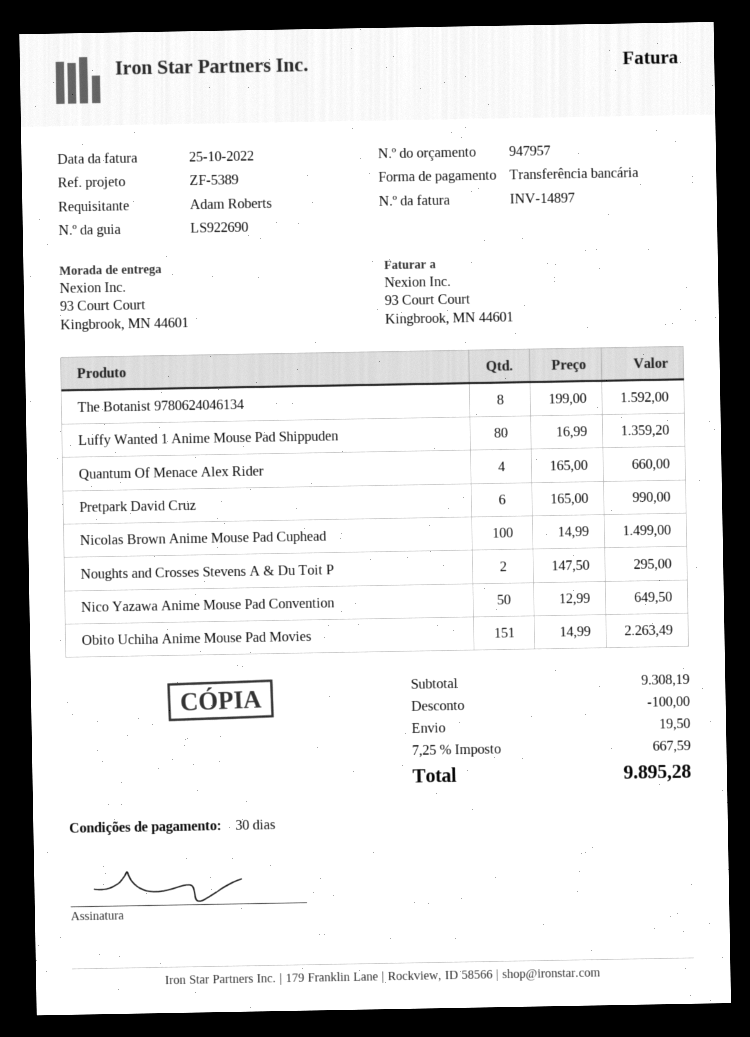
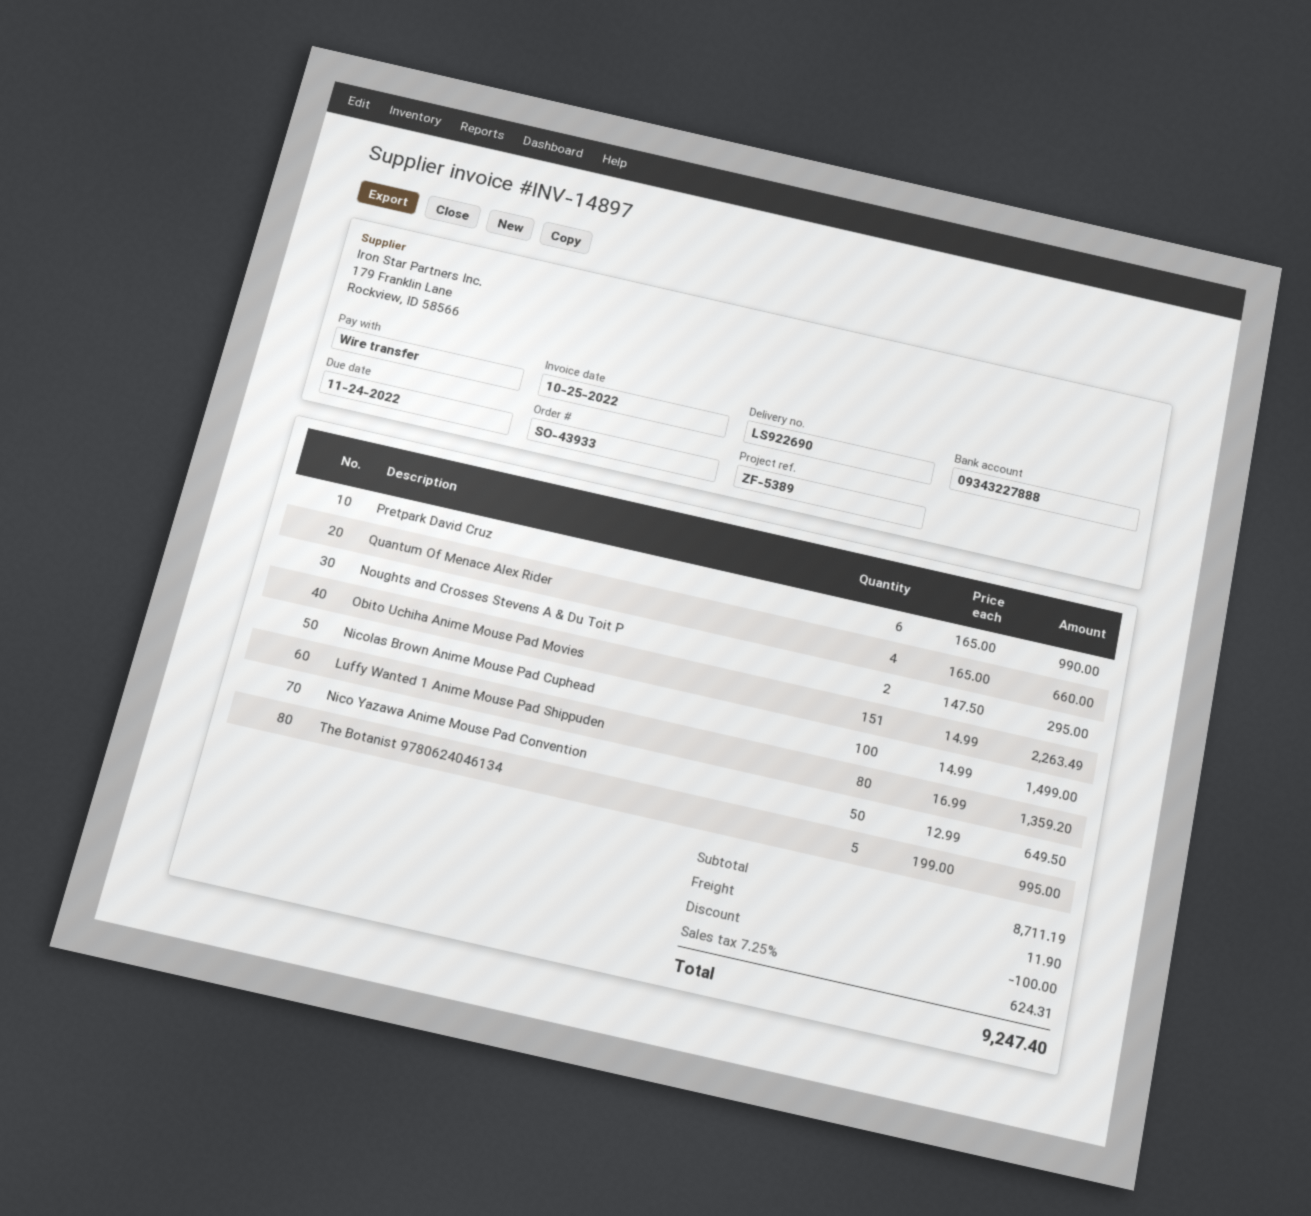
The Botanist 9780624046134: 8 x 199.00 = 1592.00 -> 5 x 199.00 = 995.00
subtotal: 9308.19 -> 8711.19
shipping: 19.50 -> 11.90
tax: 7.25% = 667.59 -> 7.25% = 624.31
total: 9895.28 -> 9247.40

